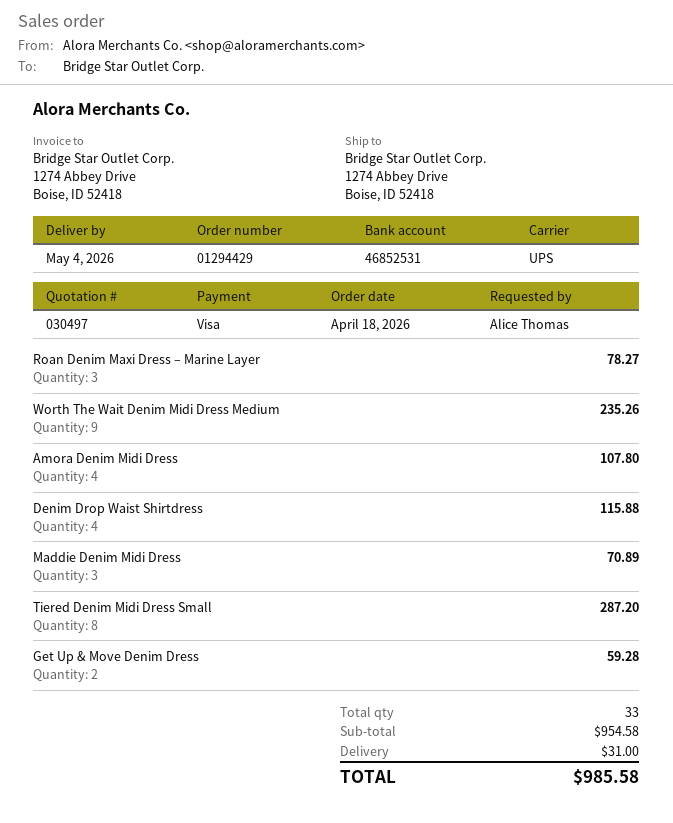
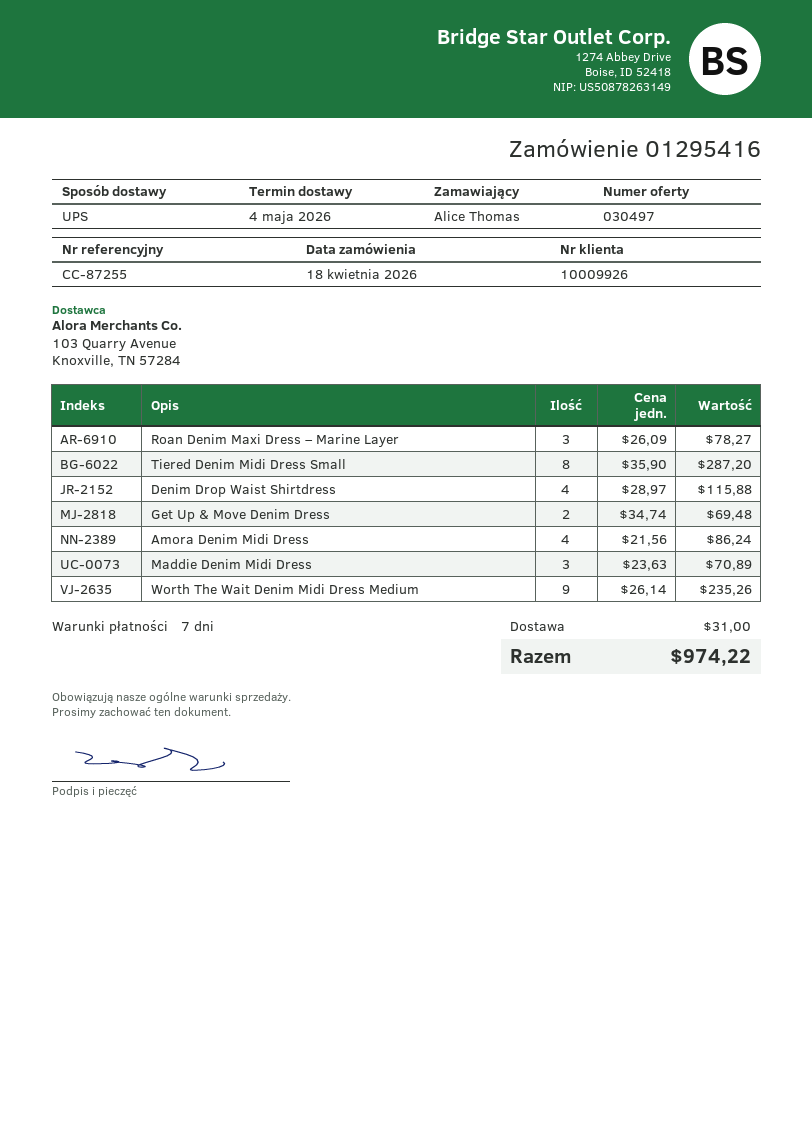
order number: 01294429 -> 01295416
Amora Denim Midi Dress: 4 for 107.80 -> 4 for 86.24
Get Up & Move Denim Dress: 2 for 59.28 -> 2 for 69.48
total: 985.58 -> 974.22

